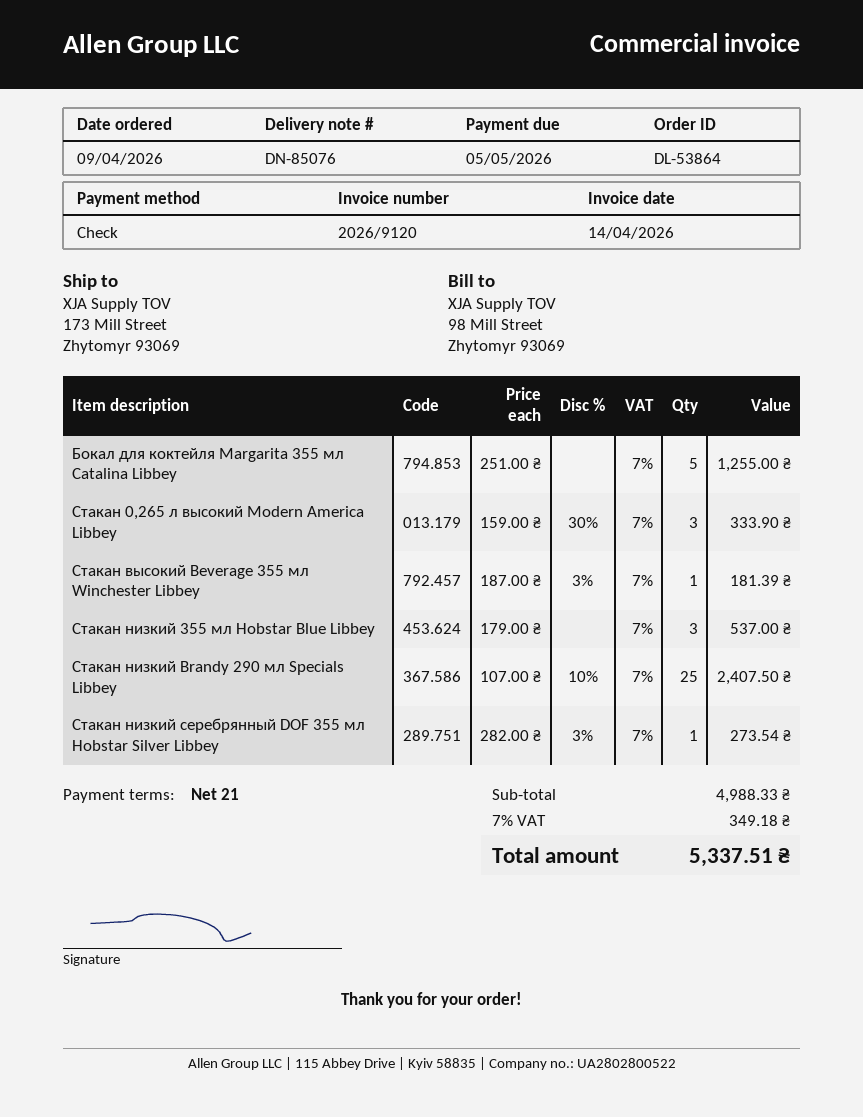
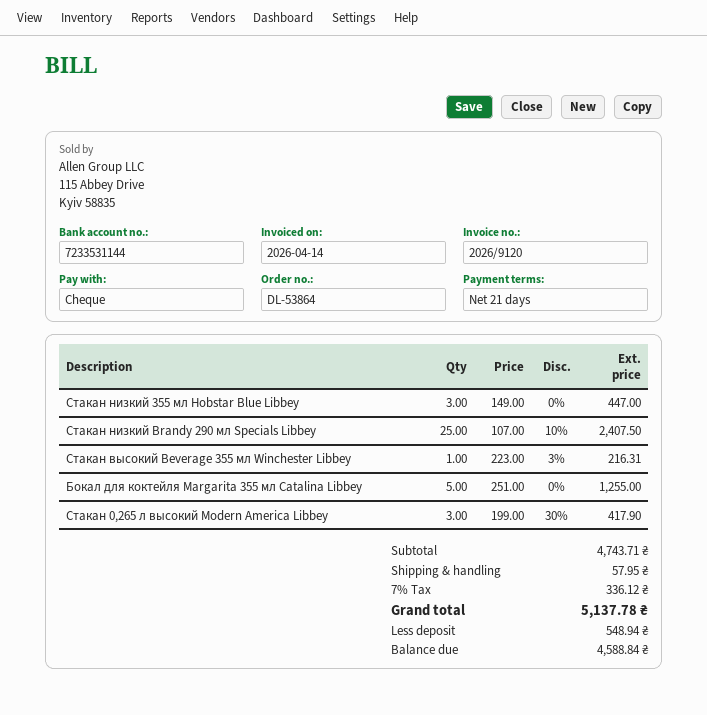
Стакан 0,265 л высокий Modern America Libbey: 3 x 159.00 - 30% = 333.90 -> 3 x 199.00 - 30% = 417.90
Стакан высокий Beverage 355 мл Winchester Libbey: 1 x 187.00 - 3% = 181.39 -> 1 x 223.00 - 3% = 216.31
Стакан низкий 355 мл Hobstar Blue Libbey: 3 x 179.00 = 537.00 -> 3 x 149.00 = 447.00
Стакан низкий серебрянный DOF 355 мл Hobstar Silver Libbey: 1 x 282.00 - 3% = 273.54 -> none
subtotal: 4988.33 -> 4743.71
shipping: none -> 57.95
tax: 7% = 349.18 -> 7% = 336.12
total: 5337.51 -> 5137.78

